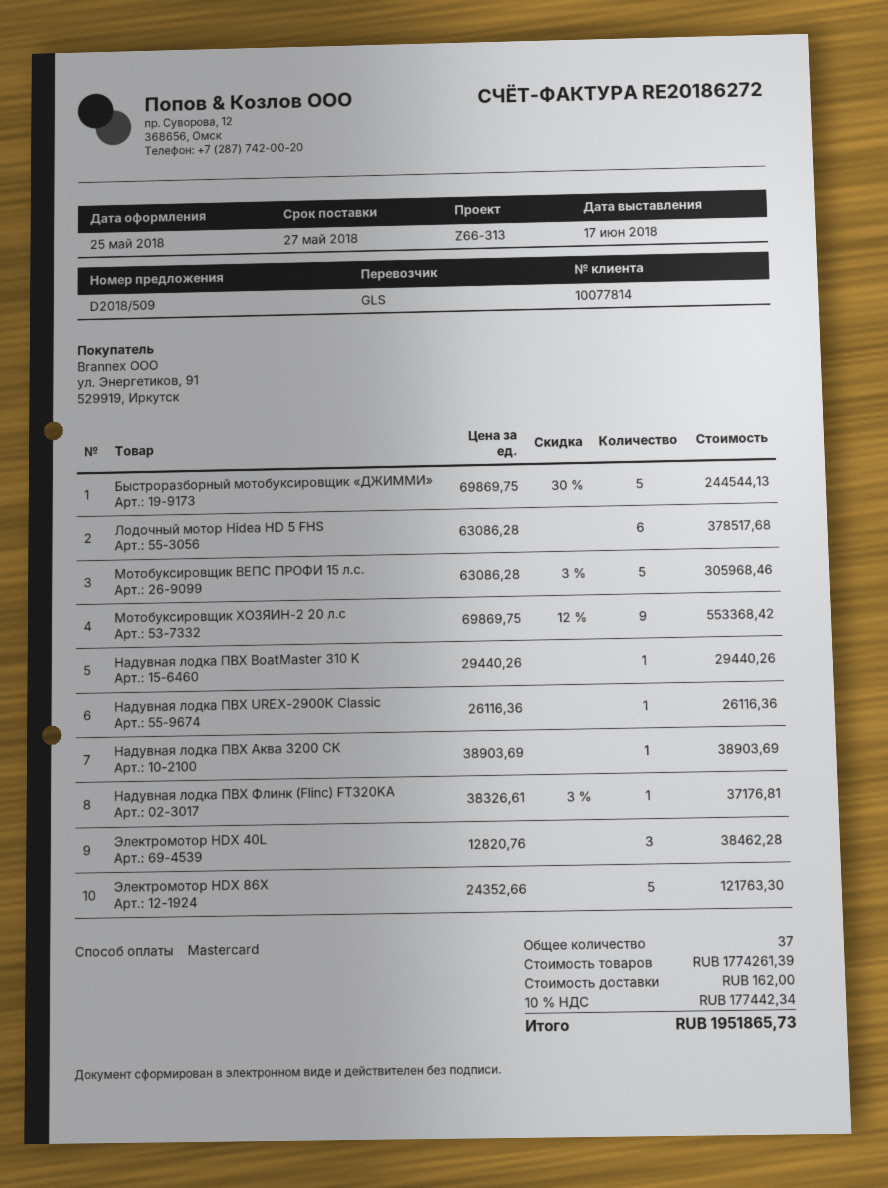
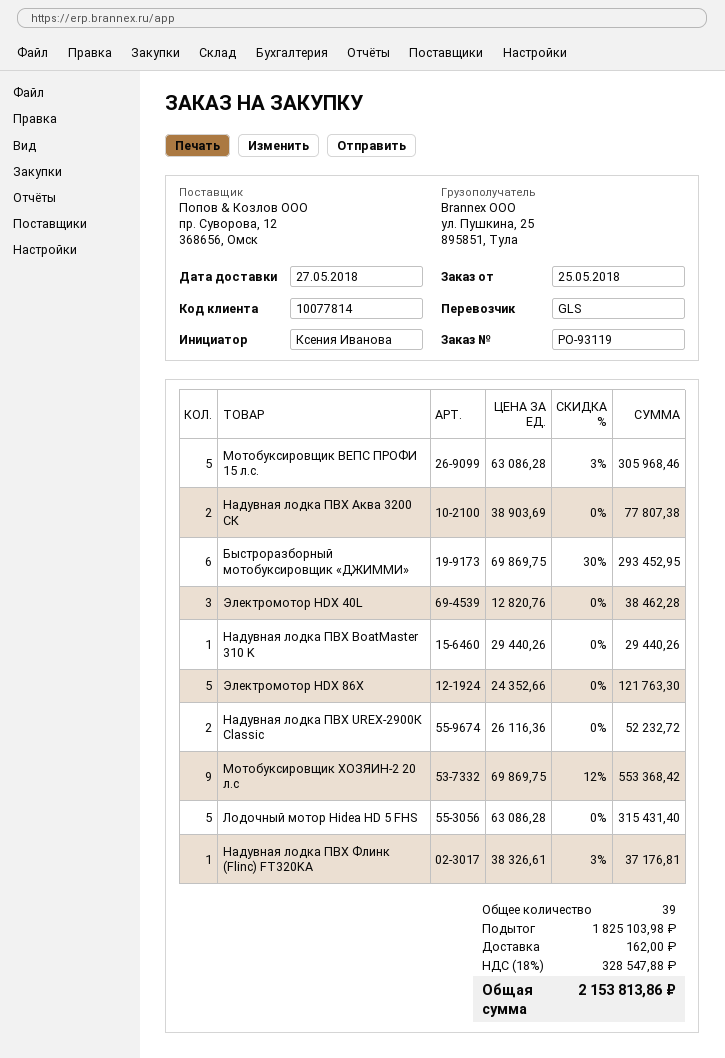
Быстроразборный мотобуксировщик «ДЖИММИ»: 5 x 69869.75 - 30% = 244544.13 -> 6 x 69869.75 - 30% = 293452.95
Лодочный мотор Hidea HD 5 FHS: 6 x 63086.28 = 378517.68 -> 5 x 63086.28 = 315431.40
Надувная лодка ПВХ UREX-2900К Classic: 1 x 26116.36 = 26116.36 -> 2 x 26116.36 = 52232.72
Надувная лодка ПВХ Аква 3200 СК: 1 x 38903.69 = 38903.69 -> 2 x 38903.69 = 77807.38
total quantity: 37 -> 39
subtotal: 1774261.39 -> 1825103.98
tax: 10% = 177442.34 -> 18% = 328547.88
total: 1951865.73 -> 2153813.86

